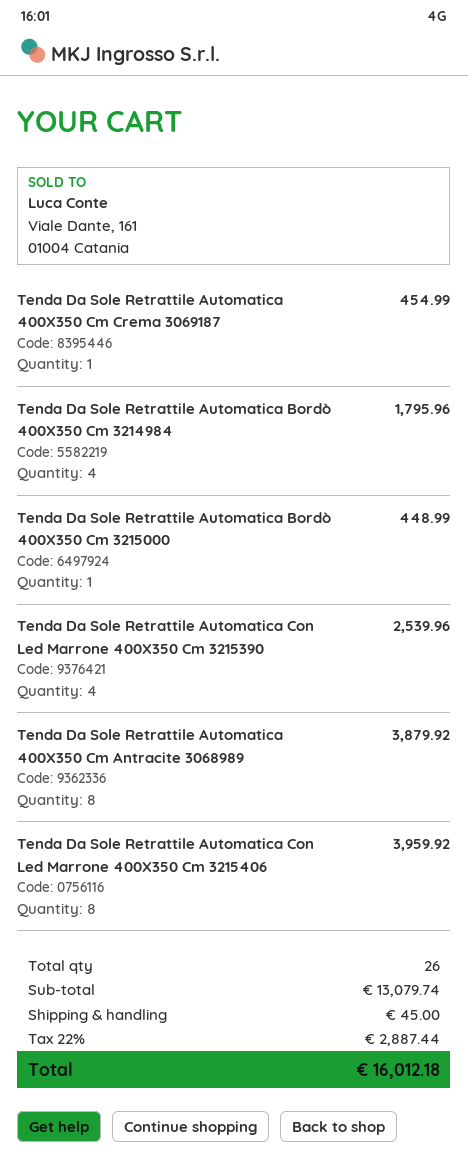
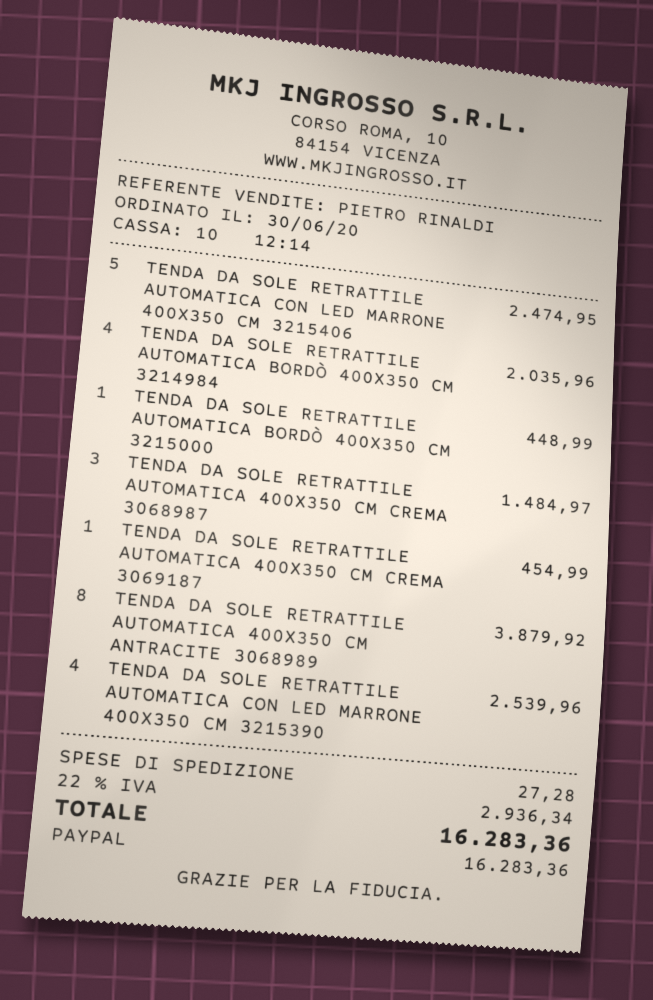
Tenda Da Sole Retrattile Automatica Bordò 400X350 Cm 3214984: 4 for 1795.96 -> 4 for 2035.96
Tenda Da Sole Retrattile Automatica Con Led Marrone 400X350 Cm 3215406: 8 for 3959.92 -> 5 for 2474.95
TENDA DA SOLE RETRATTILE AUTOMATICA 400X350 CM CREMA 3068987: none -> 3 for 1484.97
shipping: 45.00 -> 27.28
tax: 22% = 2887.44 -> 22% = 2936.34
total: 16012.18 -> 16283.36

